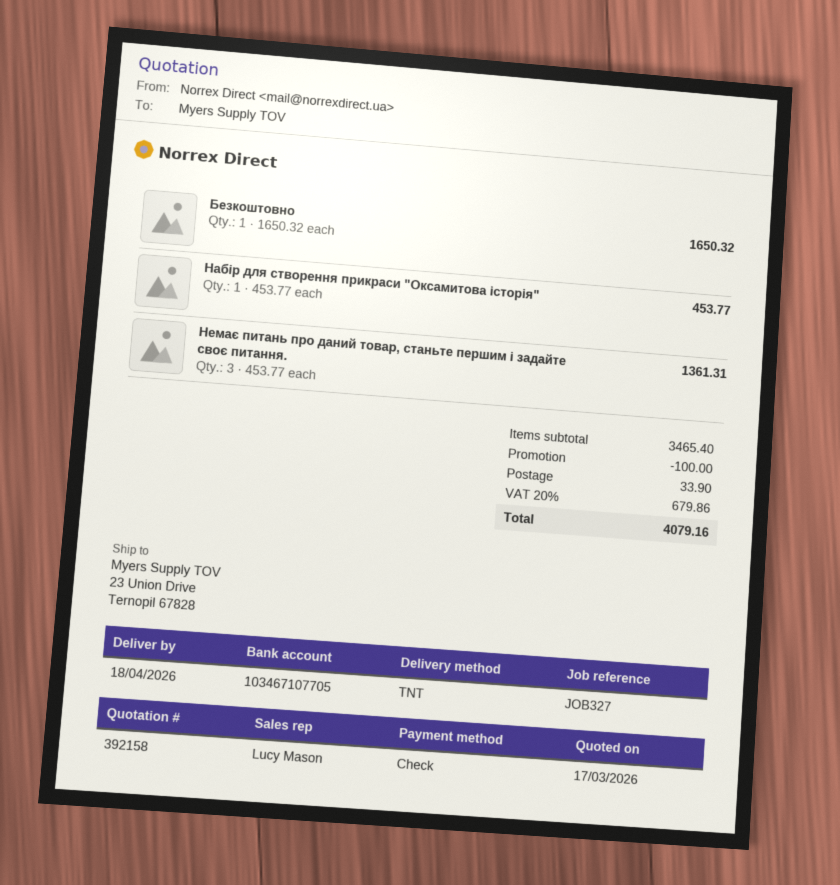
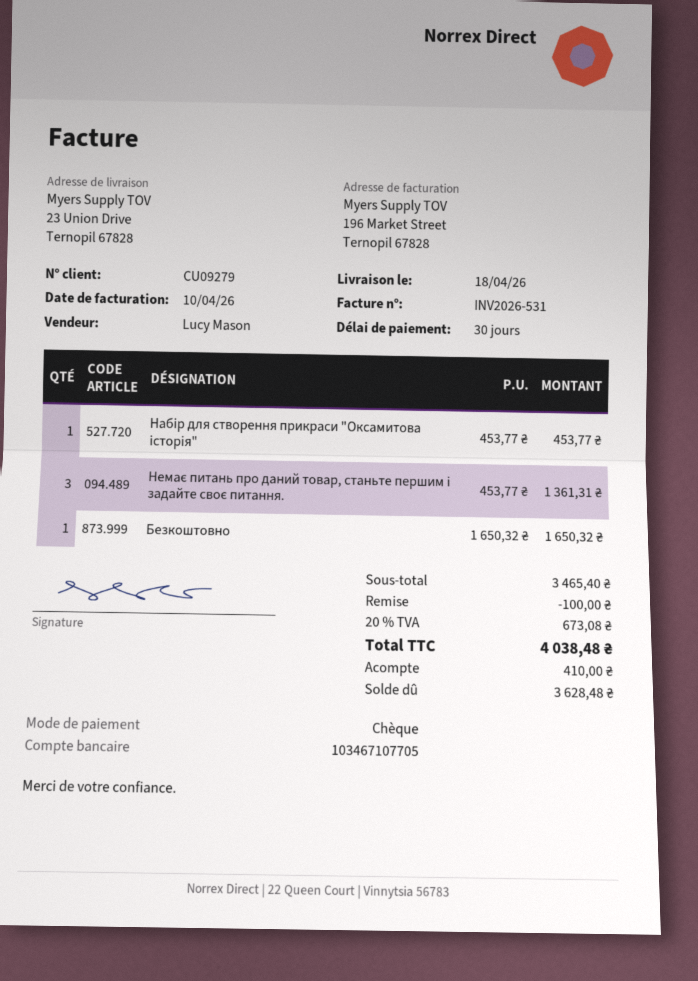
shipping: 33.90 -> none
tax: 20% = 679.86 -> 20% = 673.08
total: 4079.16 -> 4038.48

